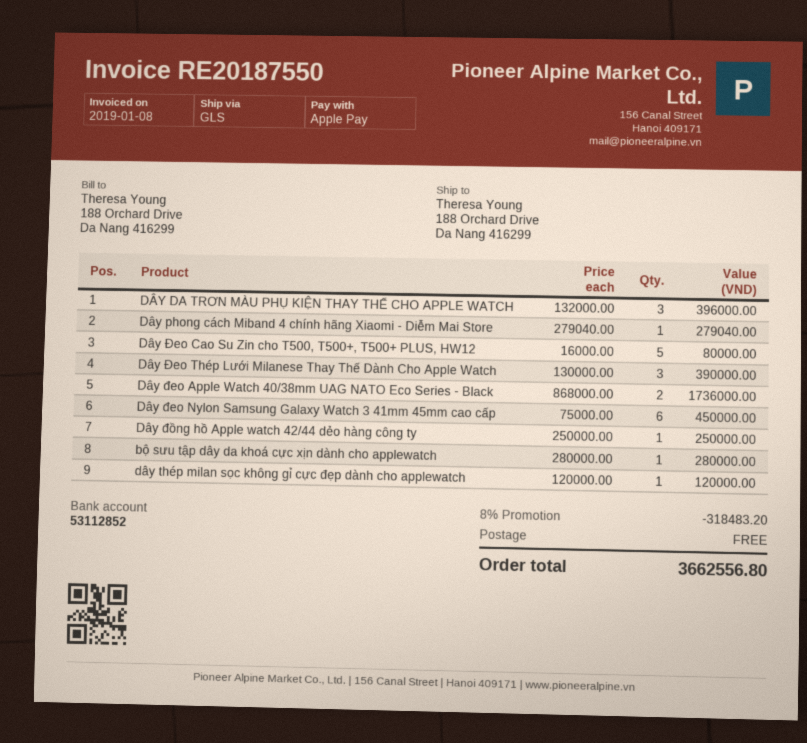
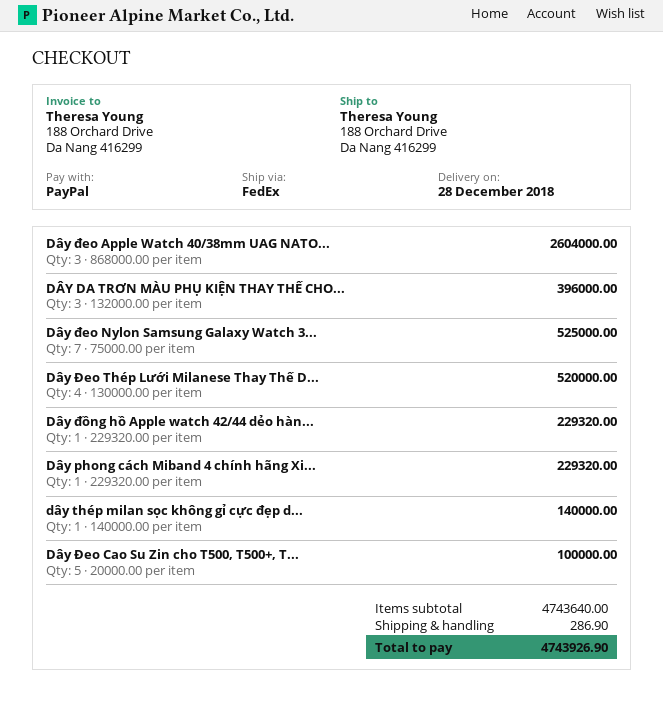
payment method: Apple Pay -> PayPal
shipping method: GLS -> FedEx
Dây phong cách Miband 4 chính hãng Xiaomi - Diễm Mai Store: 1 x 279040.00 = 279040.00 -> 1 x 229320.00 = 229320.00
Dây Đeo Cao Su Zin cho T500, T500+, T500+ PLUS, HW12: 5 x 16000.00 = 80000.00 -> 5 x 20000.00 = 100000.00
Dây Đeo Thép Lưới Milanese Thay Thế Dành Cho Apple Watch: 3 x 130000.00 = 390000.00 -> 4 x 130000.00 = 520000.00
Dây đeo Apple Watch 40/38mm UAG NATO Eco Series - Black: 2 x 868000.00 = 1736000.00 -> 3 x 868000.00 = 2604000.00
Dây đeo Nylon Samsung Galaxy Watch 3 41mm 45mm cao cấp: 6 x 75000.00 = 450000.00 -> 7 x 75000.00 = 525000.00
Dây đồng hồ Apple watch 42/44 dẻo hàng công ty: 1 x 250000.00 = 250000.00 -> 1 x 229320.00 = 229320.00
bộ sưu tập dây da khoá cực xịn dành cho applewatch: 1 x 280000.00 = 280000.00 -> none
dây thép milan sọc không gỉ cực đẹp dành cho applewatch: 1 x 120000.00 = 120000.00 -> 1 x 140000.00 = 140000.00
discount: 8% = 318483.20 -> none
shipping: 0.00 -> 286.90
total: 3662556.80 -> 4743926.90

